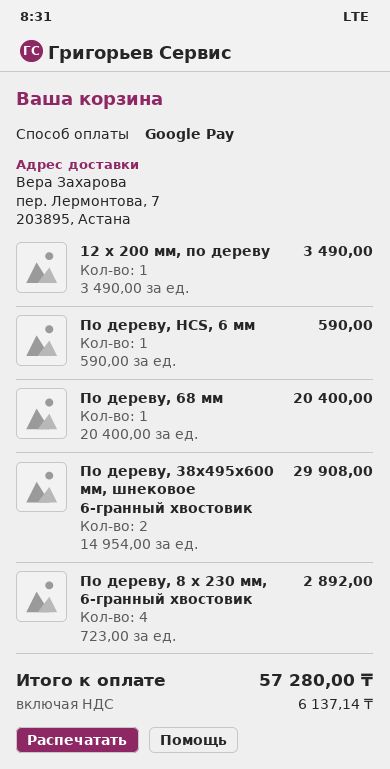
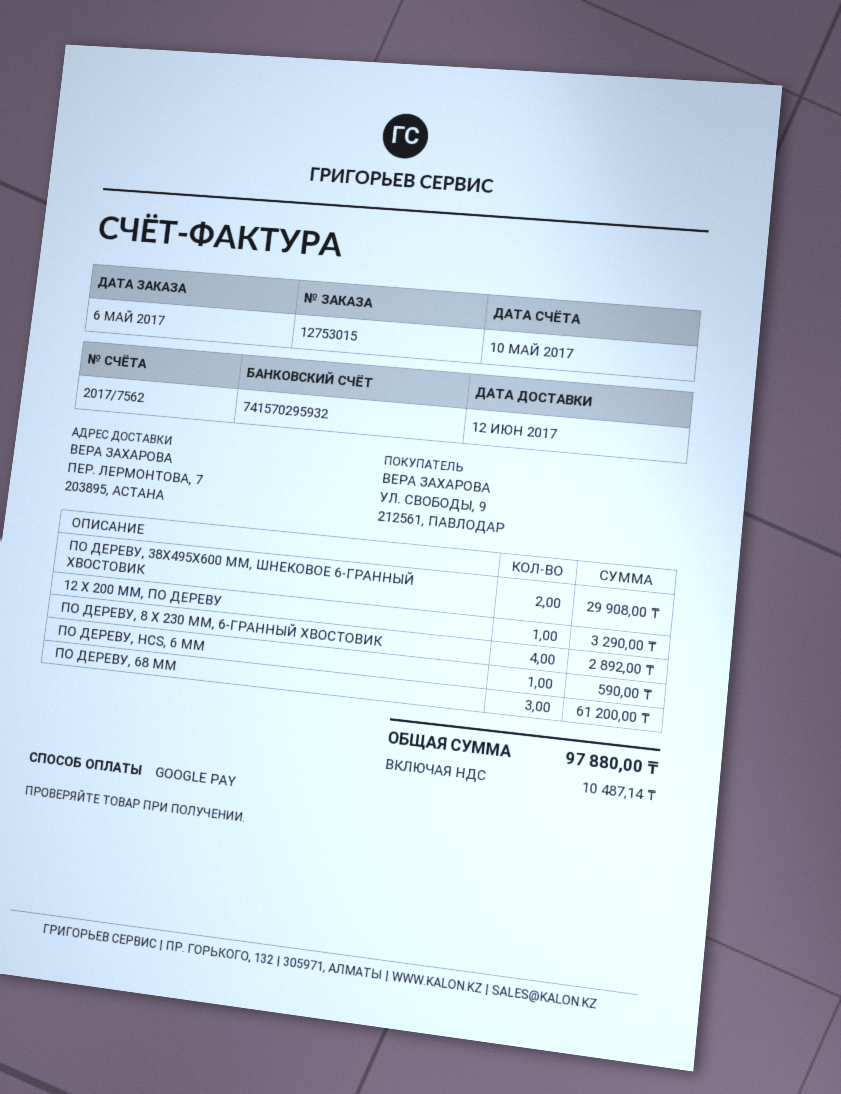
12 х 200 мм, по дереву: 1 for 3490.00 -> 1 for 3290.00
По дереву, 68 мм: 1 for 20400.00 -> 3 for 61200.00
tax: 6137.14 -> 10487.14
total: 57280.00 -> 97880.00

